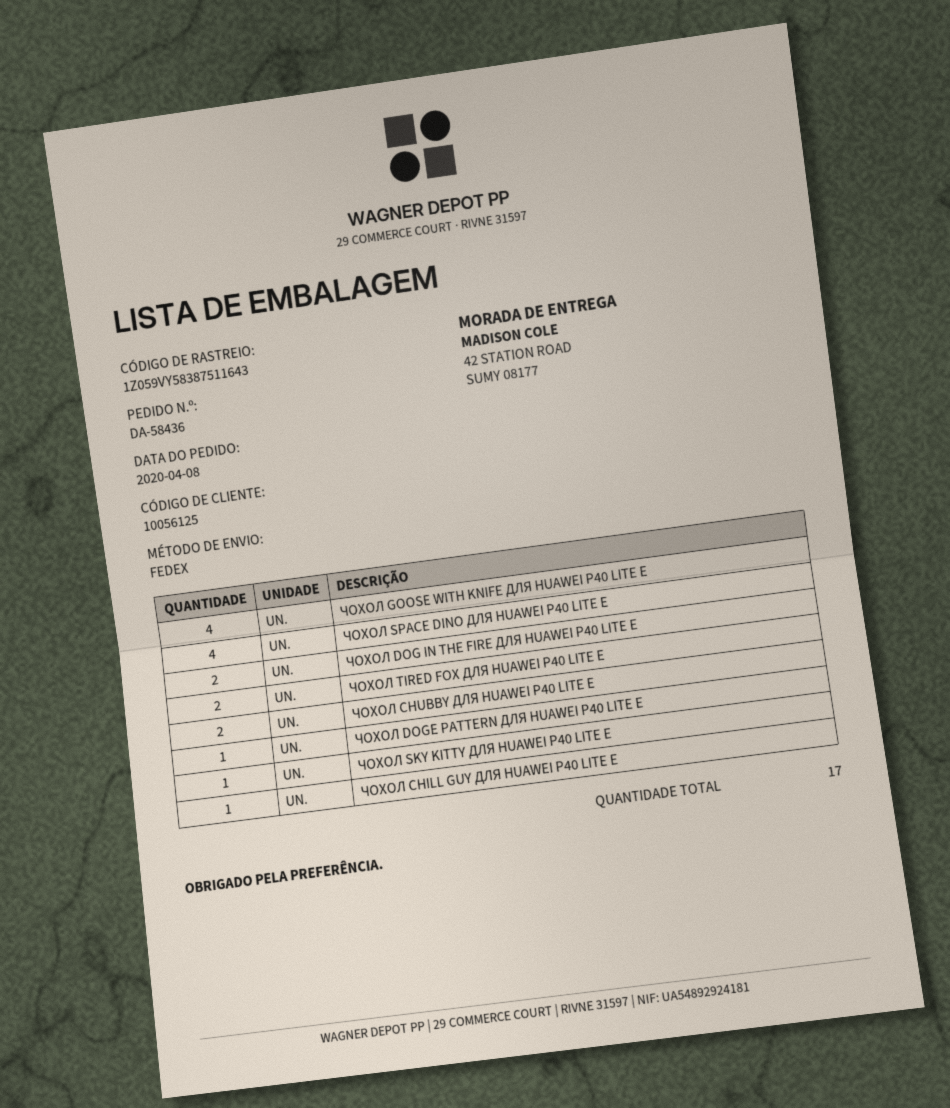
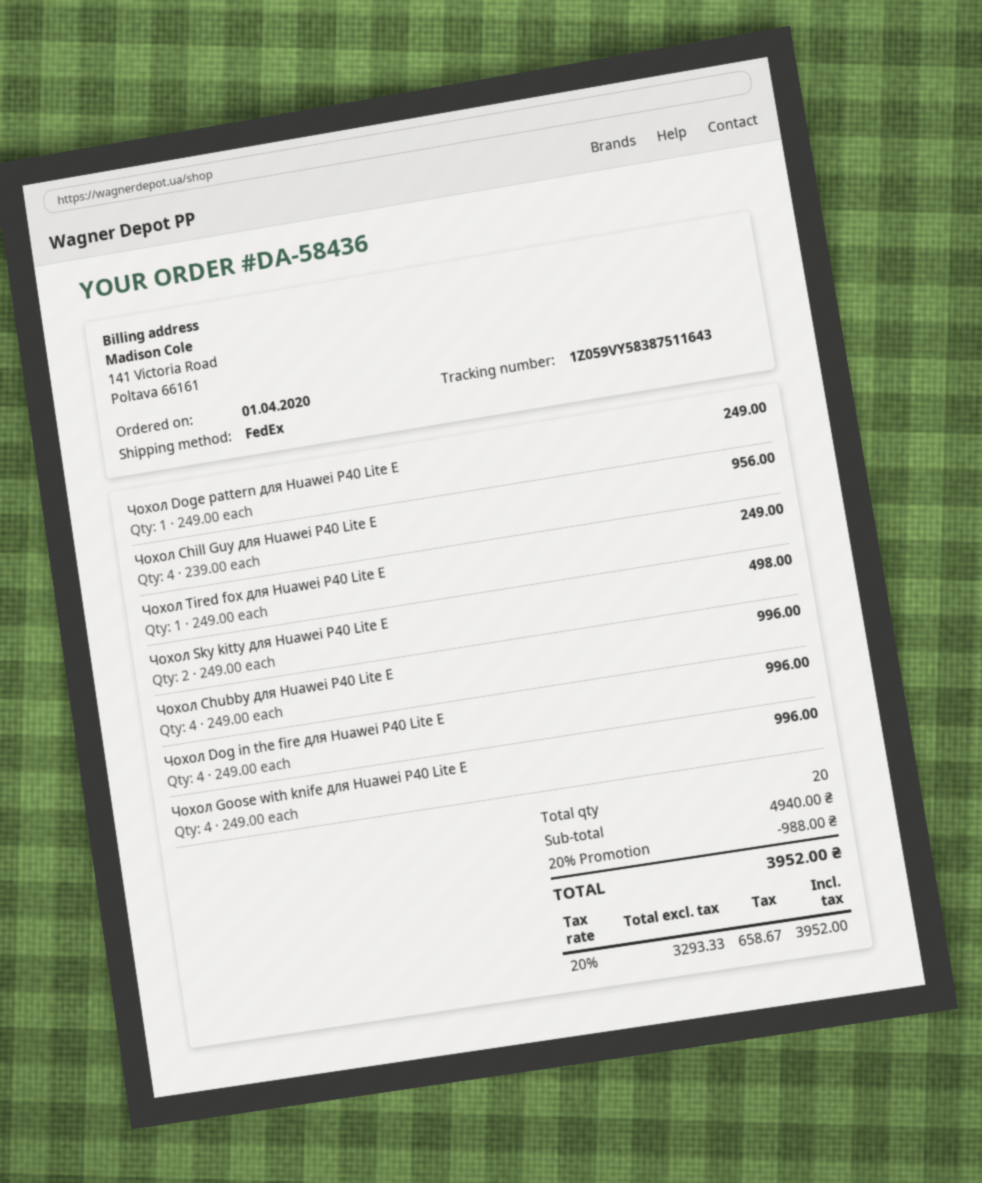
order date: 2020-04-08 -> 2020-04-01
ЧОХОЛ SPACE DINO ДЛЯ HUAWEI P40 LITE E: 4 -> none
ЧОХОЛ DOG IN THE FIRE ДЛЯ HUAWEI P40 LITE E: 2 -> 4
ЧОХОЛ TIRED FOX ДЛЯ HUAWEI P40 LITE E: 2 -> 1
ЧОХОЛ СHUBBY ДЛЯ HUAWEI P40 LITE E: 2 -> 4
ЧОХОЛ SKY KITTY ДЛЯ HUAWEI P40 LITE E: 1 -> 2
ЧОХОЛ СHILL GUY ДЛЯ HUAWEI P40 LITE E: 1 -> 4
total quantity: 17 -> 20

